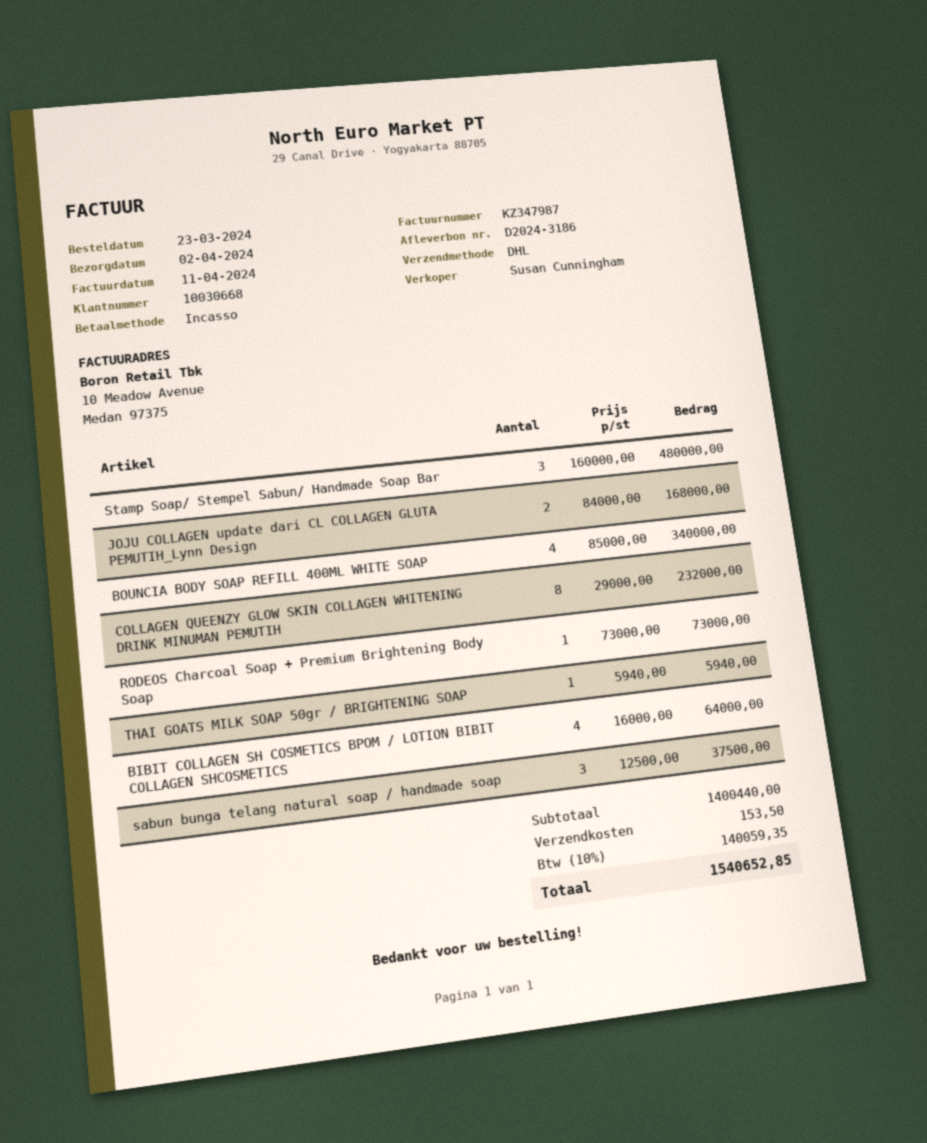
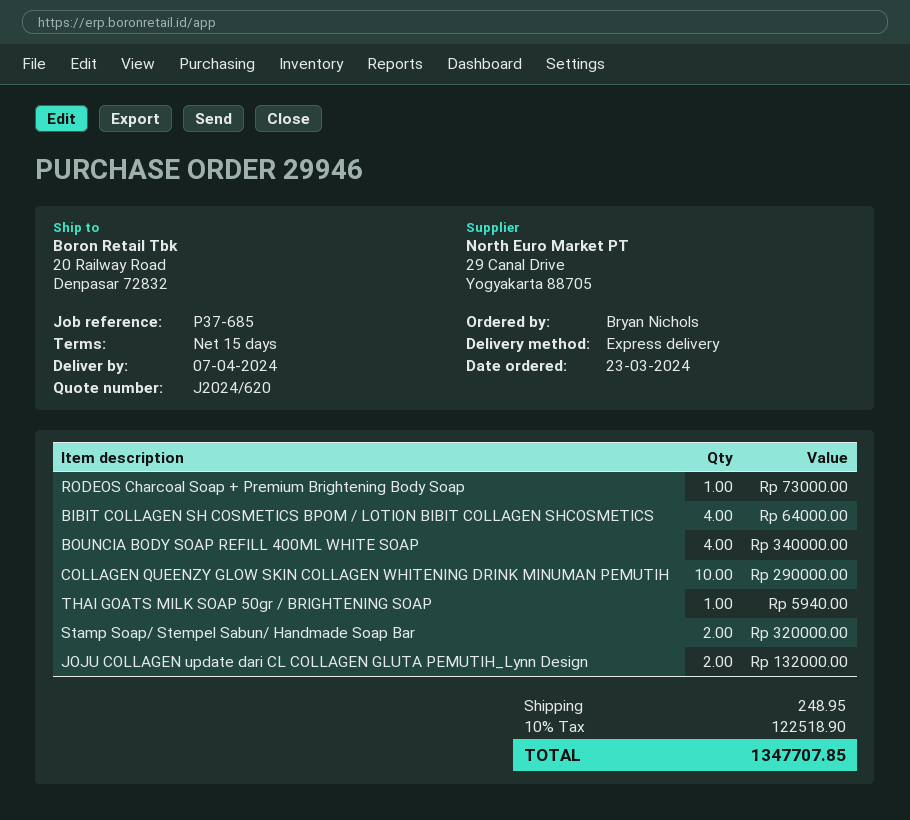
delivery date: 2024-04-02 -> 2024-04-07
shipping method: DHL -> express
Stamp Soap/ Stempel Sabun/ Handmade Soap Bar: 3 for 480000.00 -> 2 for 320000.00
JOJU COLLAGEN update dari CL COLLAGEN GLUTA PEMUTIH_Lynn Design: 2 for 168000.00 -> 2 for 132000.00
COLLAGEN QUEENZY GLOW SKIN COLLAGEN WHITENING DRINK MINUMAN PEMUTIH: 8 for 232000.00 -> 10 for 290000.00
sabun bunga telang natural soap / handmade soap: 3 for 37500.00 -> none
shipping: 153.50 -> 248.95
tax: 10% = 140059.35 -> 10% = 122518.90
total: 1540652.85 -> 1347707.85

